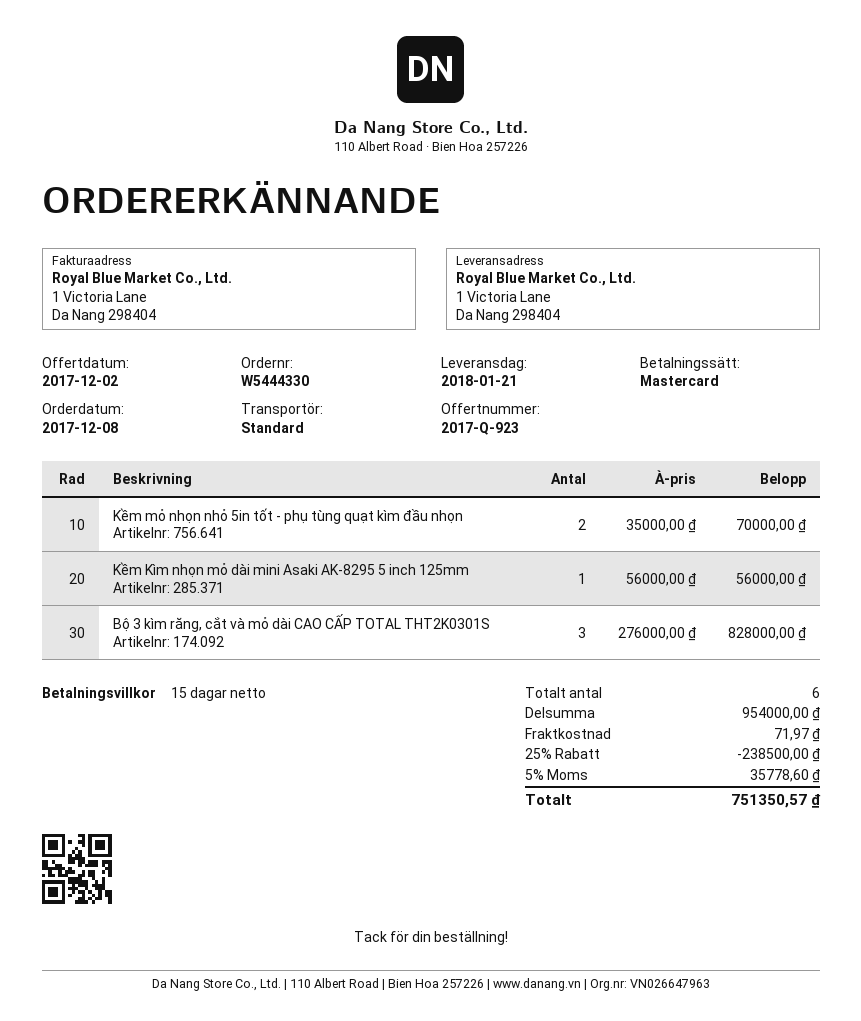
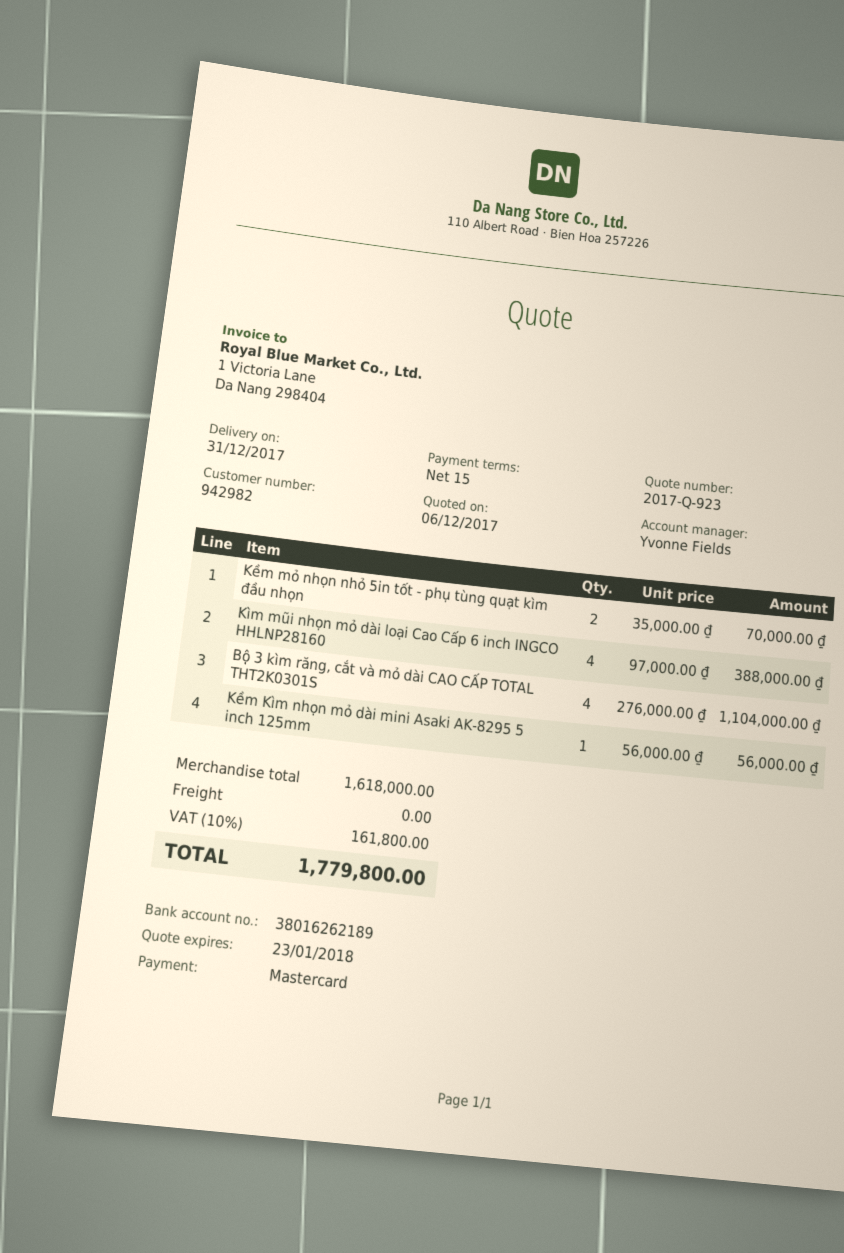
quote date: 2017-12-02 -> 2017-12-06
delivery date: 2018-01-21 -> 2017-12-31
Bộ 3 kìm răng, cắt và mỏ dài CAO CẤP TOTAL THT2K0301S: 3 x 276000.00 = 828000.00 -> 4 x 276000.00 = 1104000.00
Kìm mũi nhọn mỏ dài loại Cao Cấp 6 inch INGCO HHLNP28160: none -> 4 x 97000.00 = 388000.00
subtotal: 954000.00 -> 1618000.00
discount: 25% = 238500.00 -> none
shipping: 71.97 -> 0.00
tax: 5% = 35778.60 -> 10% = 161800.00
total: 751350.57 -> 1779800.00

